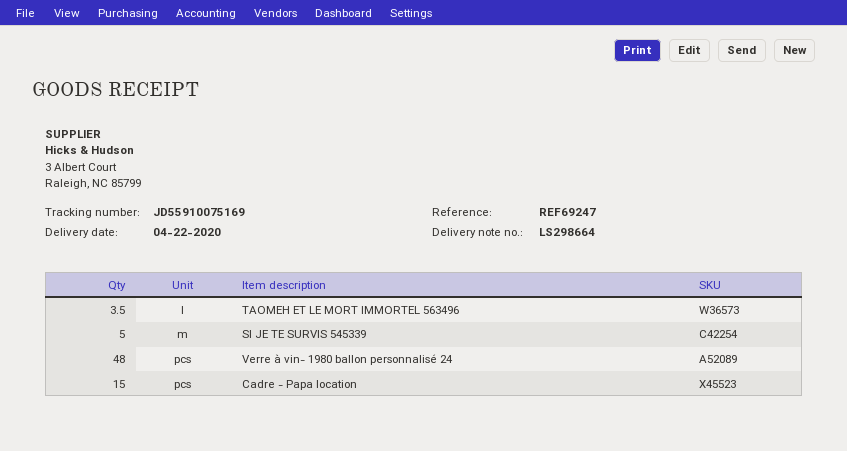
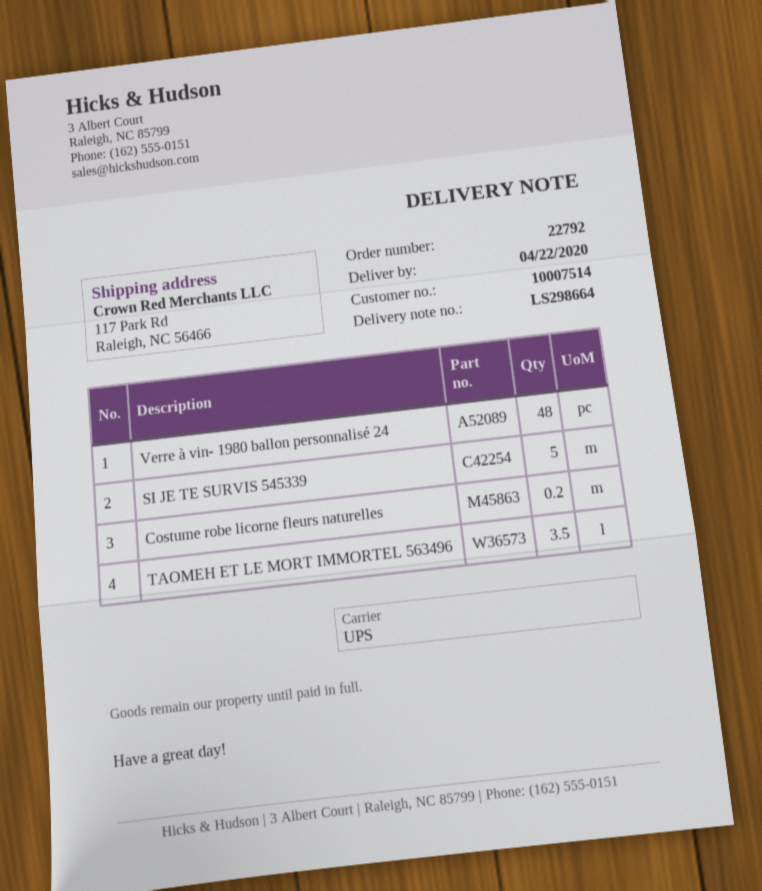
Cadre - Papa location: 15 -> none
Costume robe licorne fleurs naturelles: none -> 0.2

